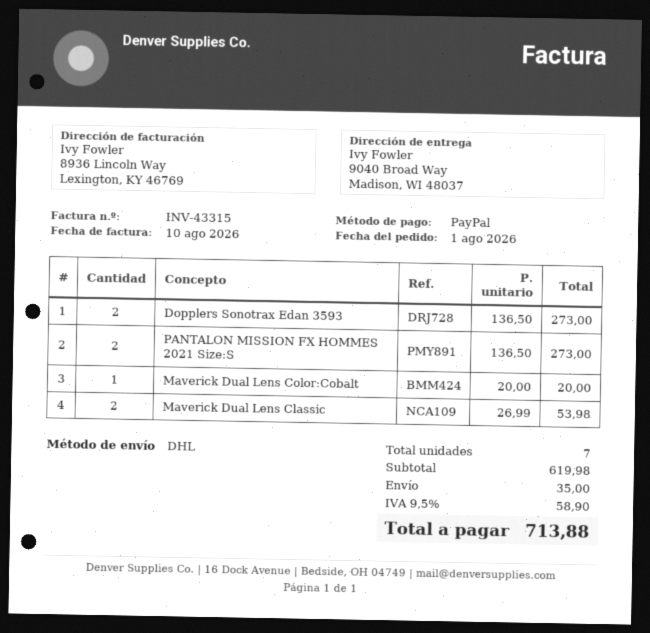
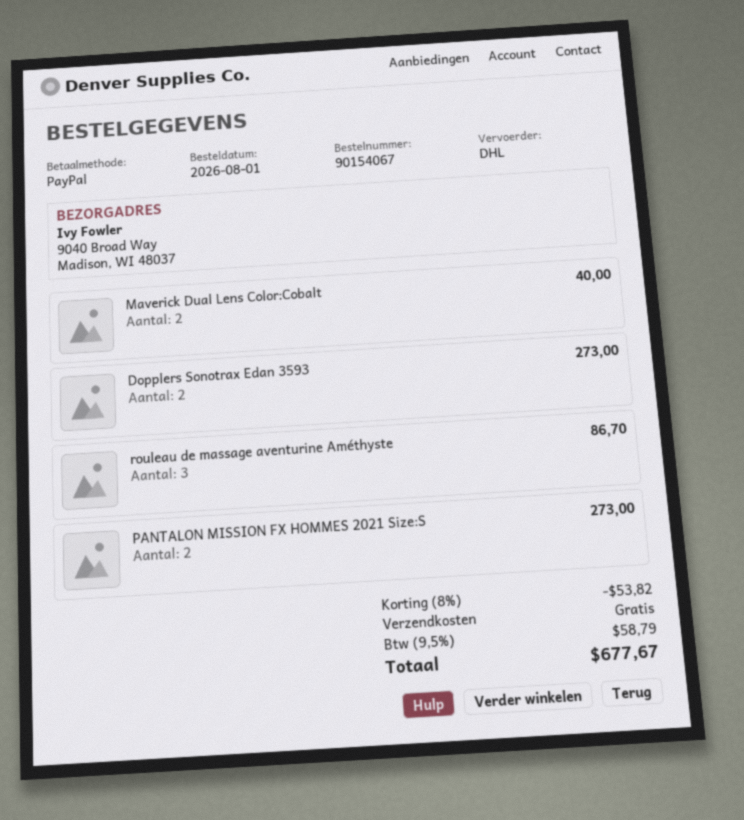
Maverick Dual Lens Color:Cobalt: 1 for 20.00 -> 2 for 40.00
Maverick Dual Lens Classic: 2 for 53.98 -> none
rouleau de massage aventurine Améthyste: none -> 3 for 86.70
discount: none -> 8% = 53.82
shipping: 35.00 -> 0.00
tax: 9.5% = 58.90 -> 9.5% = 58.79
total: 713.88 -> 677.67

